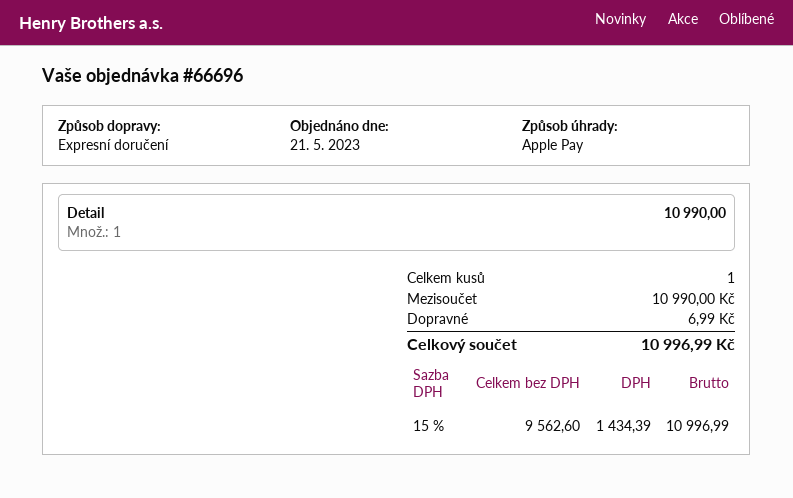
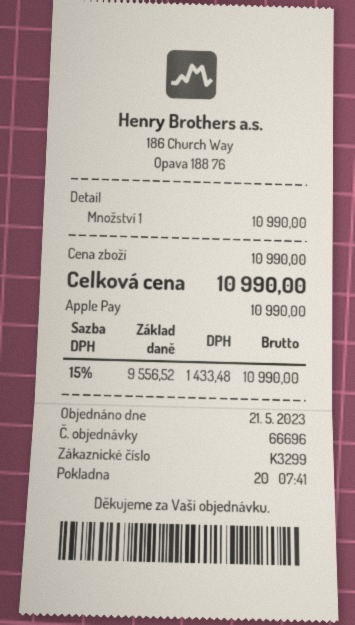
shipping: 6.99 -> none
net: 9562.60 -> 9556.52
tax: 15% = 1434.39 -> 15% = 1433.48
total: 10996.99 -> 10990.00

